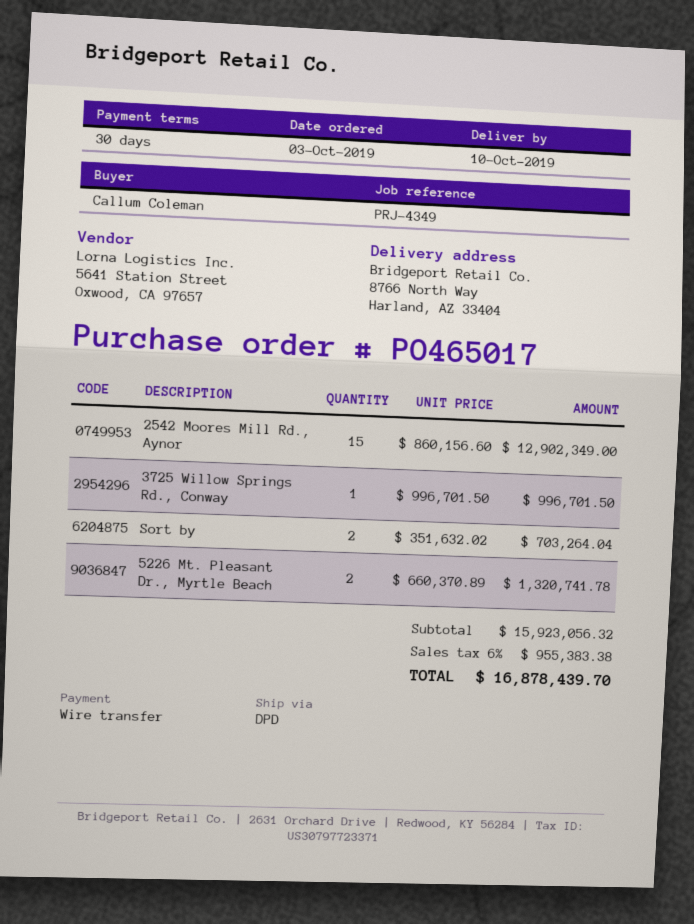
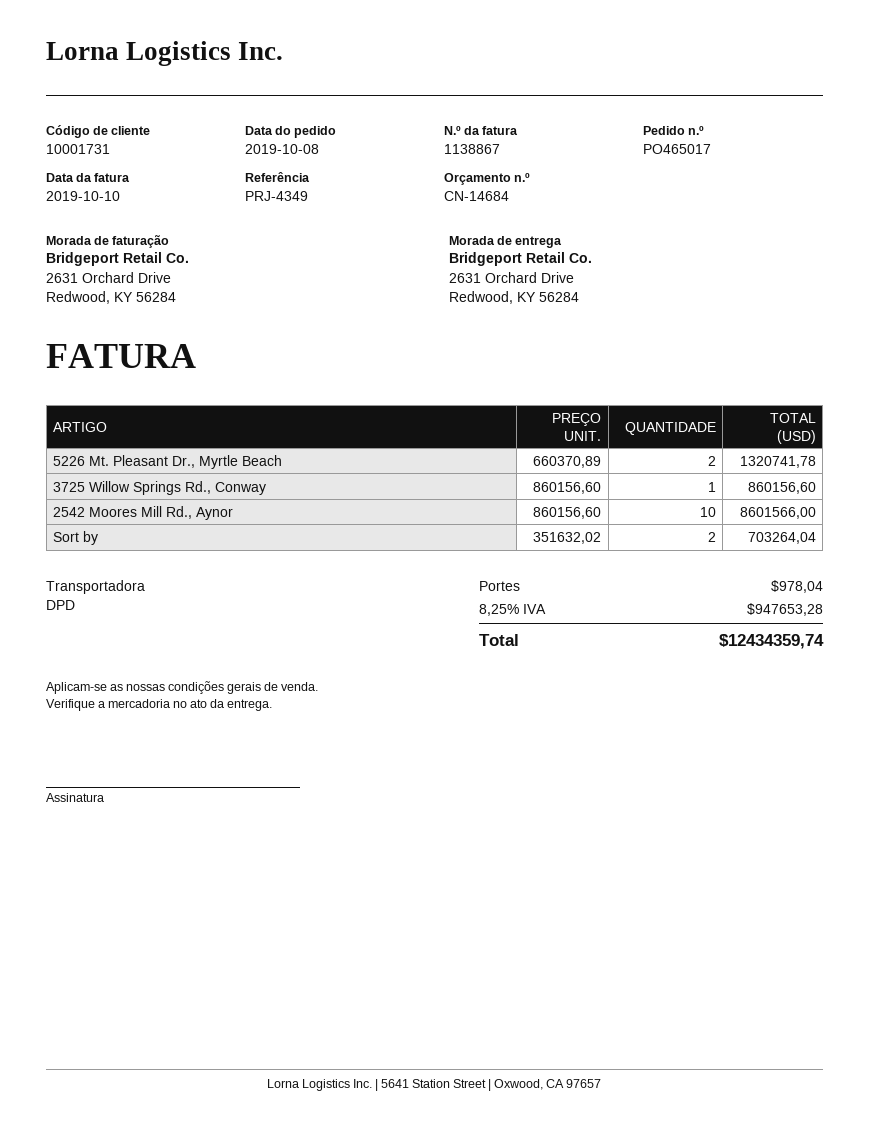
order date: 2019-10-03 -> 2019-10-08
ship to: 8766 North Way, Harland, AZ 33404 -> 2631 Orchard Drive, Redwood, KY 56284
2542 Moores Mill Rd., Aynor: 15 x 860156.60 = 12902349.00 -> 10 x 860156.60 = 8601566.00
3725 Willow Springs Rd., Conway: 1 x 996701.50 = 996701.50 -> 1 x 860156.60 = 860156.60
shipping: none -> 978.04
tax: 6% = 955383.38 -> 8.25% = 947653.28
total: 16878439.70 -> 12434359.74

